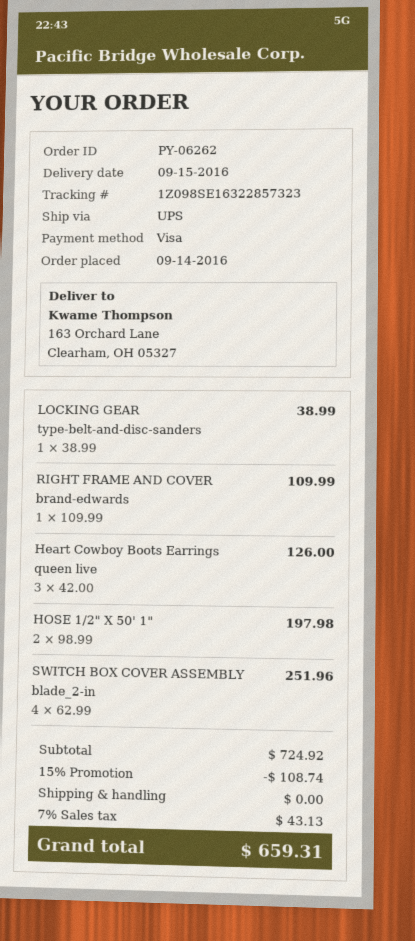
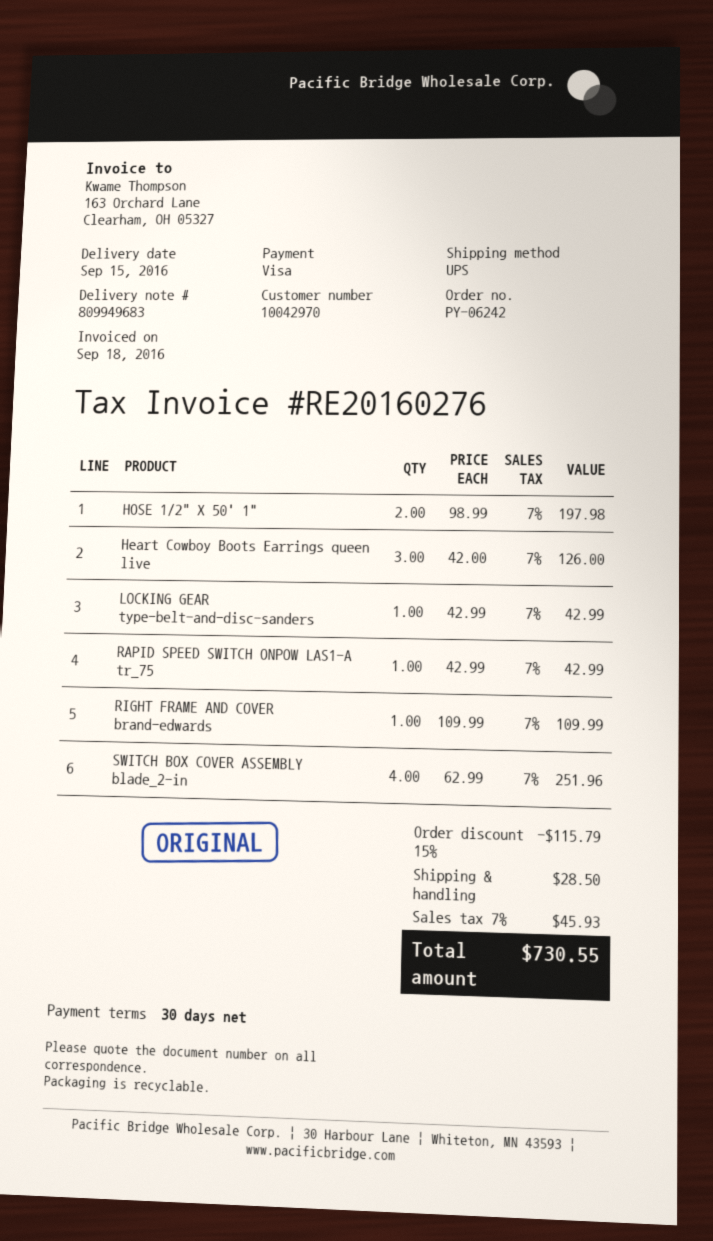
order number: PY-06262 -> PY-06242
LOCKING GEAR type-belt-and-disc-sanders: 1 x 38.99 = 38.99 -> 1 x 42.99 = 42.99
RAPID SPEED SWITCH ONPOW LAS1-A tr_75: none -> 1 x 42.99 = 42.99
discount: 15% = 108.74 -> 15% = 115.79
shipping: 0.00 -> 28.50
tax: 7% = 43.13 -> 7% = 45.93
total: 659.31 -> 730.55

